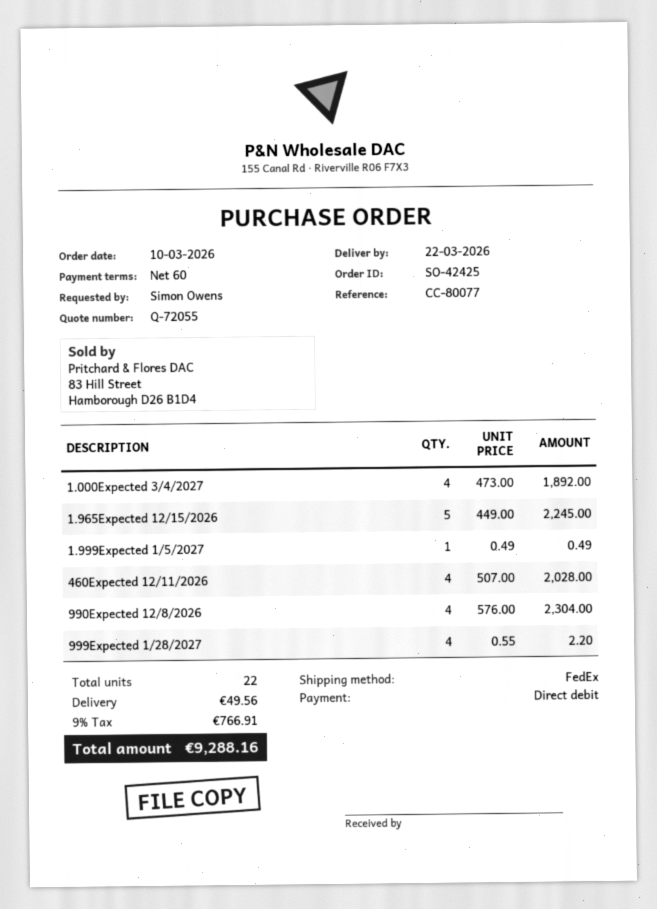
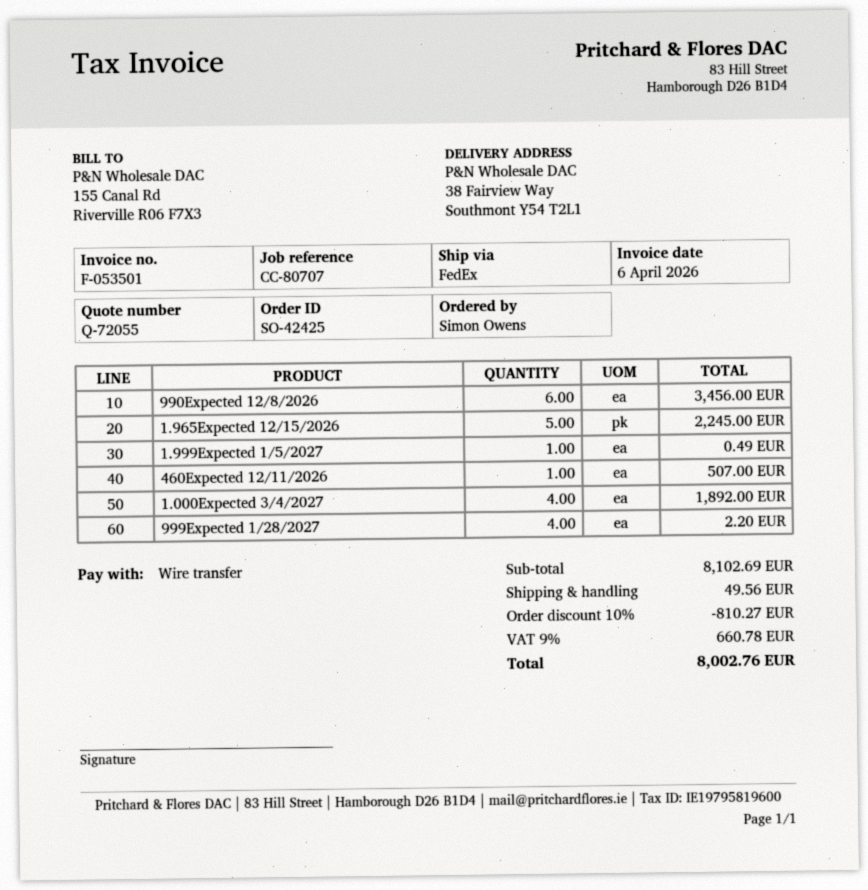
reference: CC-80077 -> CC-80707
payment method: direct debit -> bank transfer
460Expected 12/11/2026: 4 for 2028.00 -> 1 for 507.00
990Expected 12/8/2026: 4 for 2304.00 -> 6 for 3456.00
discount: none -> 10% = 810.27
tax: 9% = 766.91 -> 9% = 660.78
total: 9288.16 -> 8002.76

